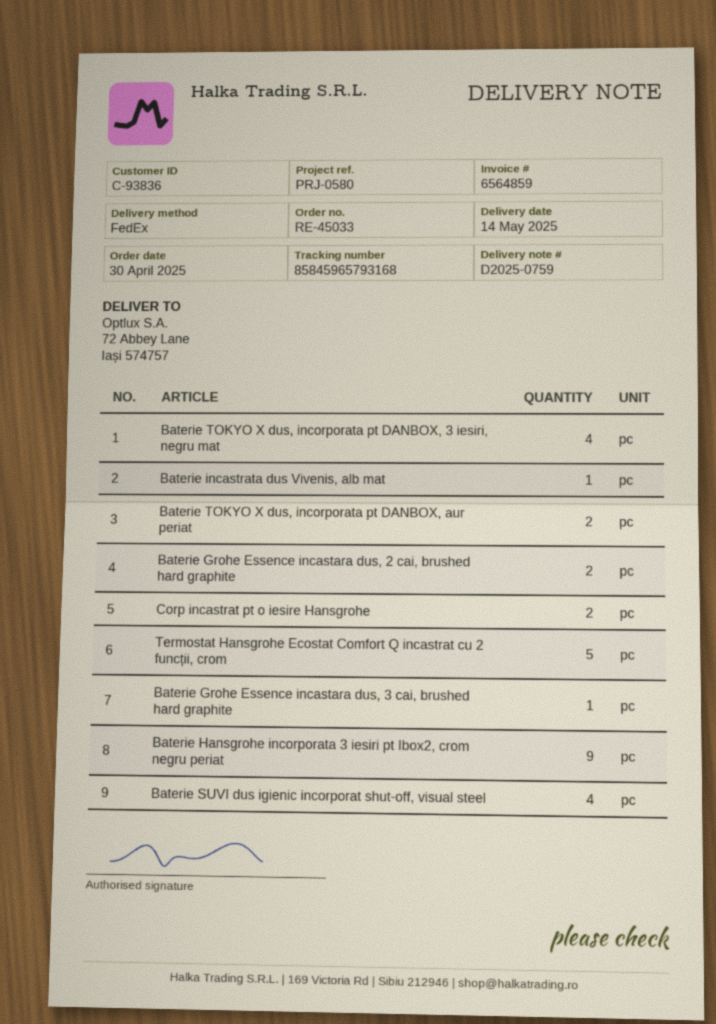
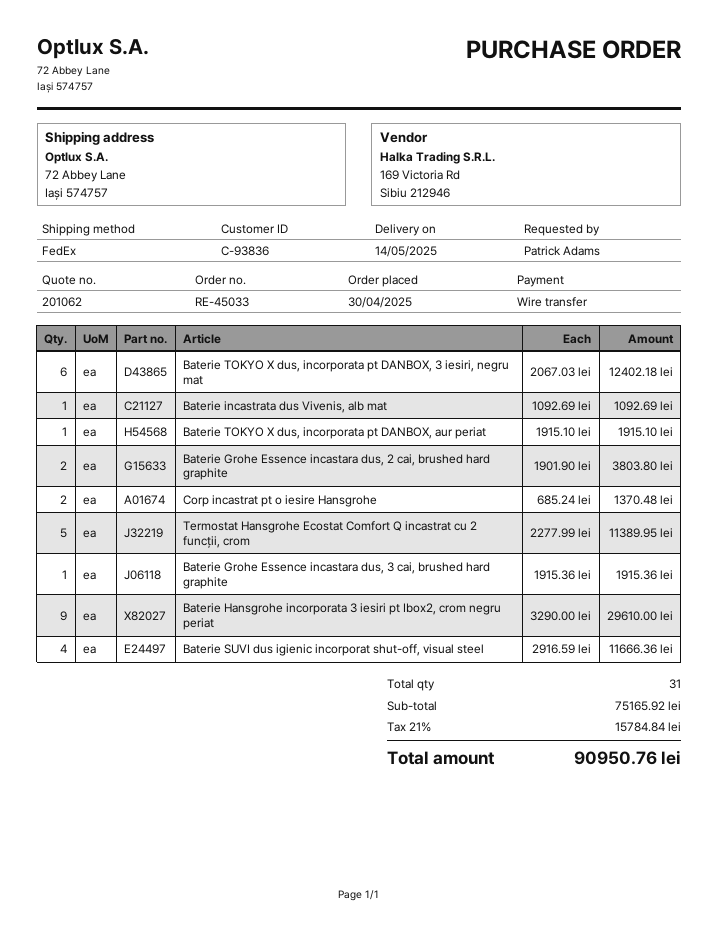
Baterie TOKYO X dus, incorporata pt DANBOX, 3 iesiri, negru mat: 4 -> 6
Baterie TOKYO X dus, incorporata pt DANBOX, aur periat: 2 -> 1

